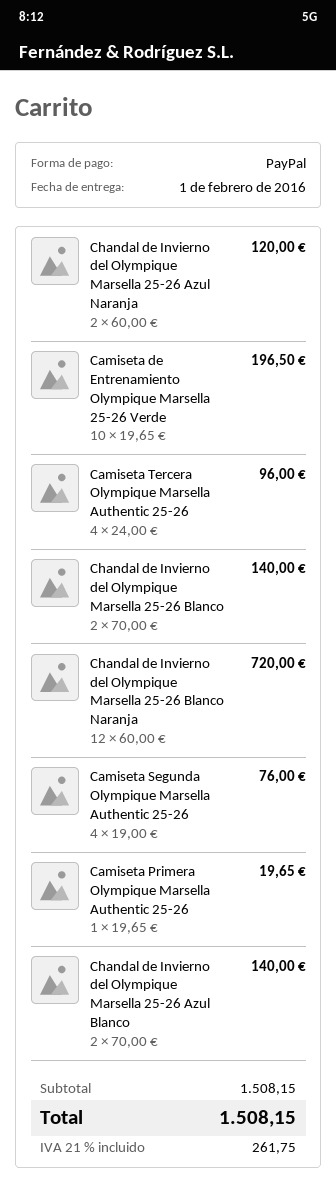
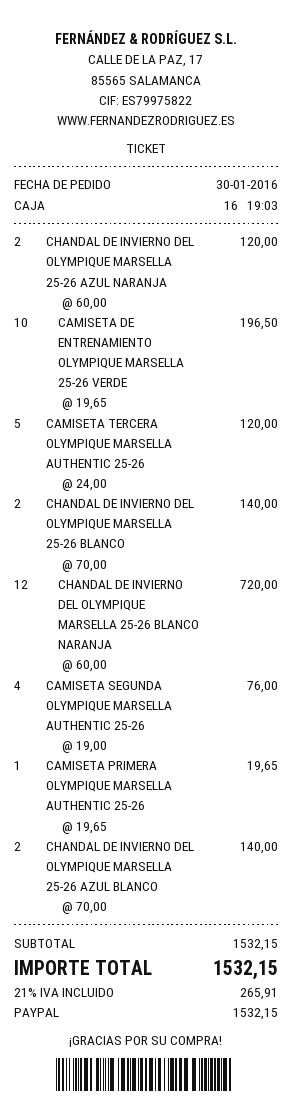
Camiseta Tercera Olympique Marsella Authentic 25-26: 4 x 24.00 = 96.00 -> 5 x 24.00 = 120.00
subtotal: 1508.15 -> 1532.15
tax: 21% = 261.75 -> 21% = 265.91
total: 1508.15 -> 1532.15

